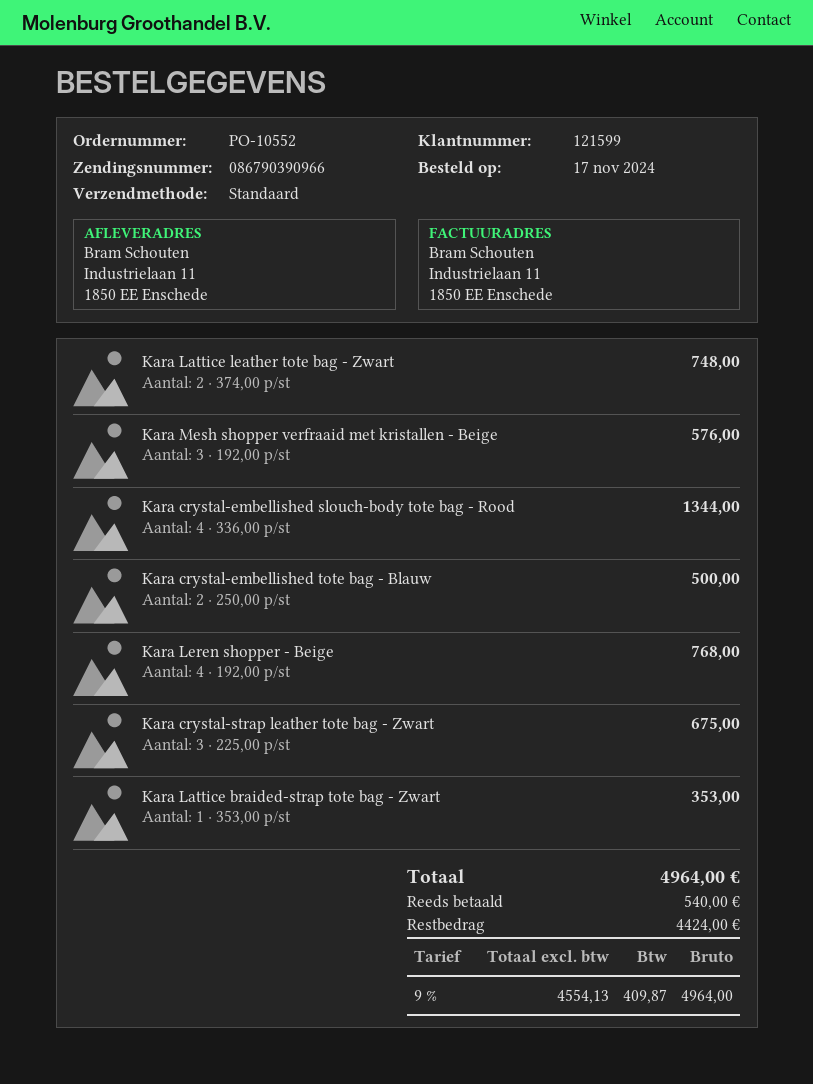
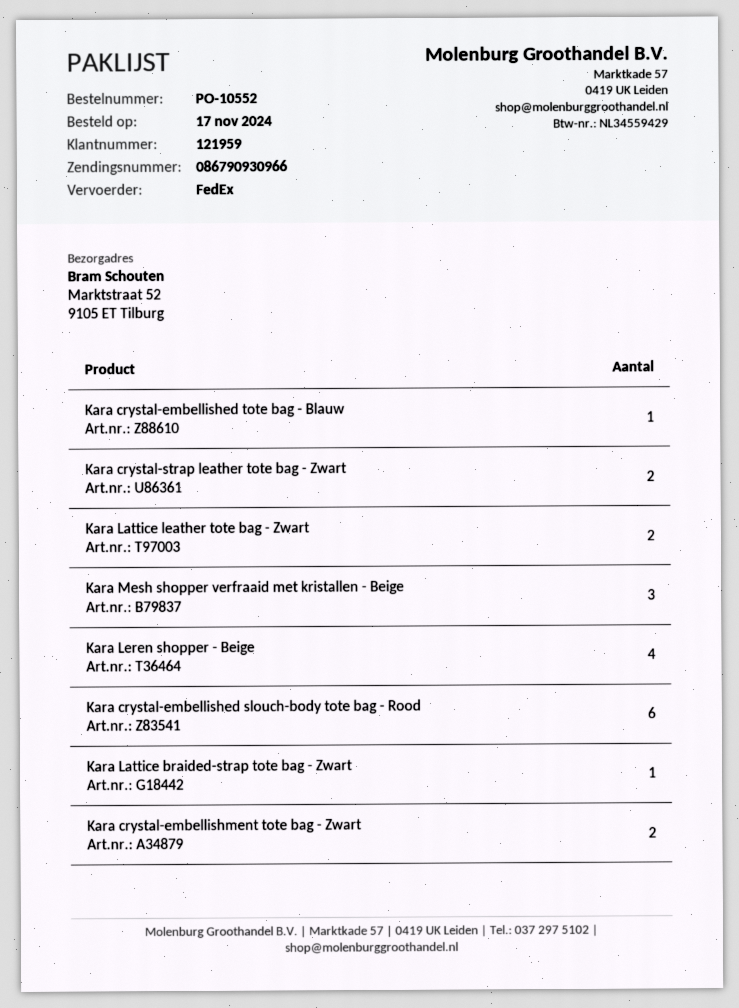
customer number: 121599 -> 121959
shipping method: standard -> FedEx
tracking number: 086790390966 -> 086790930966
ship to: Industrielaan 11, 1850 EE Enschede -> Marktstraat 52, 9105 ET Tilburg
Kara crystal-embellished slouch-body tote bag - Rood: 4 -> 6
Kara crystal-embellished tote bag - Blauw: 2 -> 1
Kara crystal-strap leather tote bag - Zwart: 3 -> 2
Kara crystal-embellishment tote bag - Zwart: none -> 2

